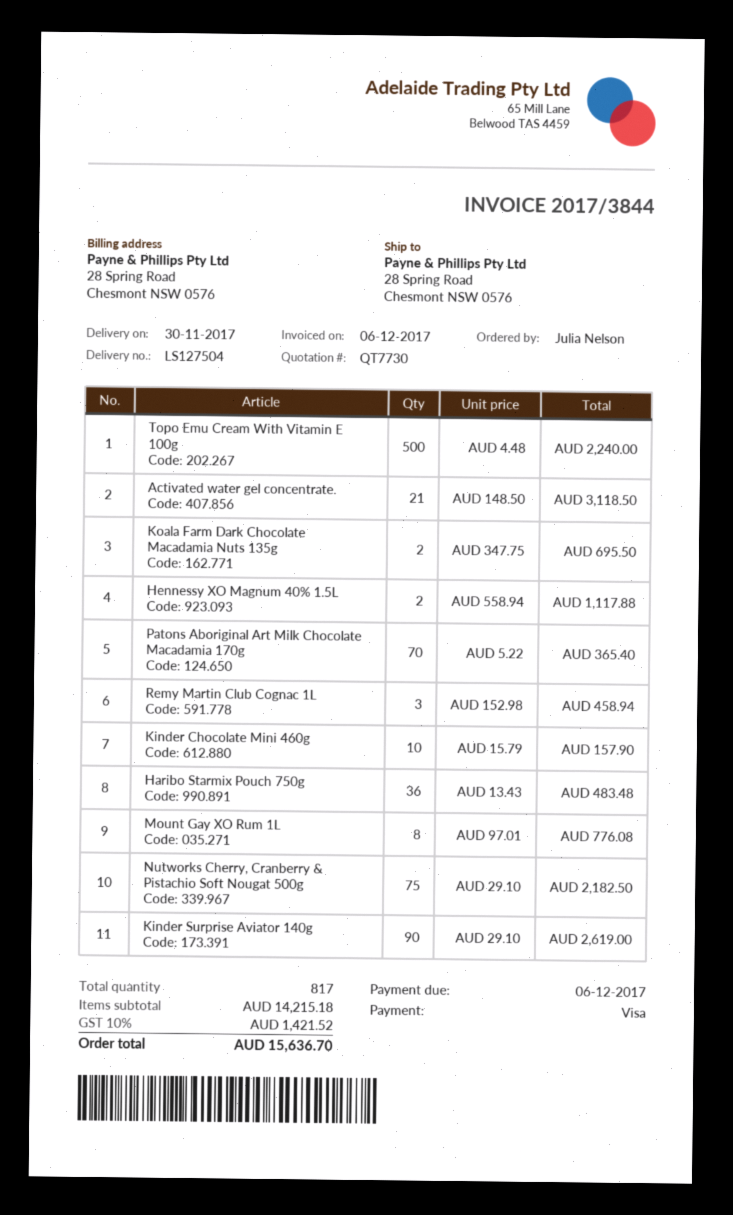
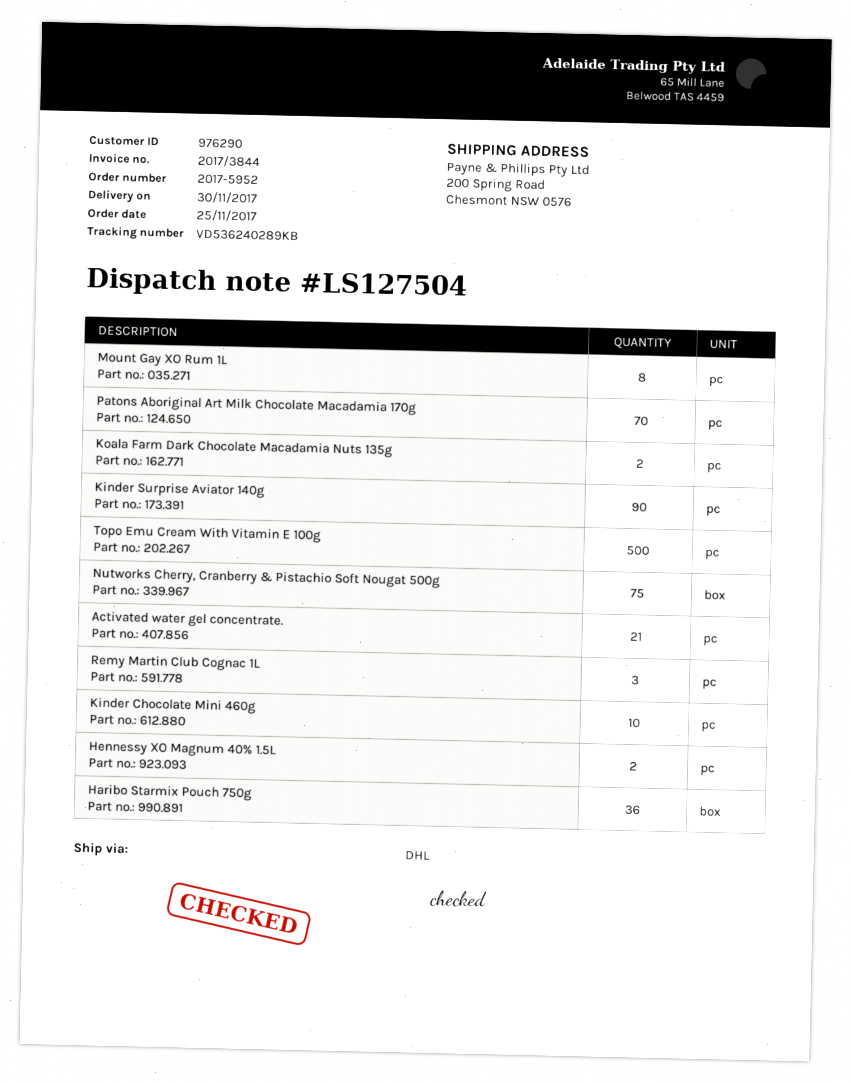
ship to: 28 Spring Road, Chesmont NSW 0576 -> 200 Spring Road, Chesmont NSW 0576

